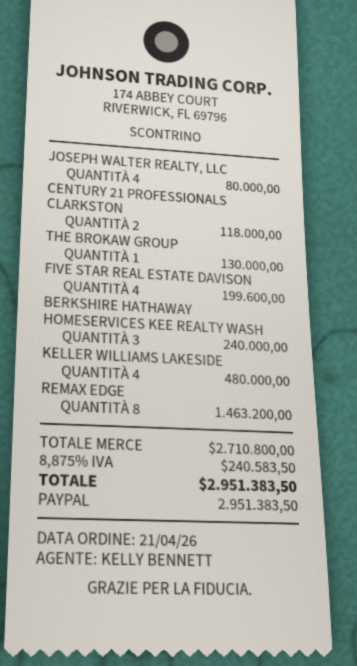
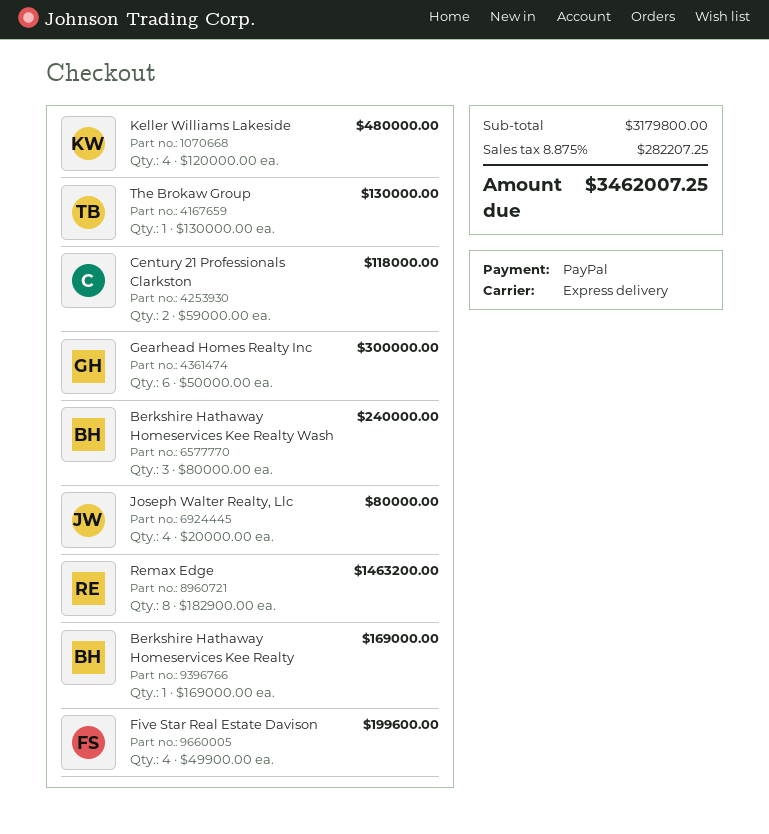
Gearhead Homes Realty Inc: none -> 6 for 300000.00
Berkshire Hathaway Homeservices Kee Realty: none -> 1 for 169000.00
subtotal: 2710800.00 -> 3179800.00
tax: 8.875% = 240583.50 -> 8.875% = 282207.25
total: 2951383.50 -> 3462007.25

